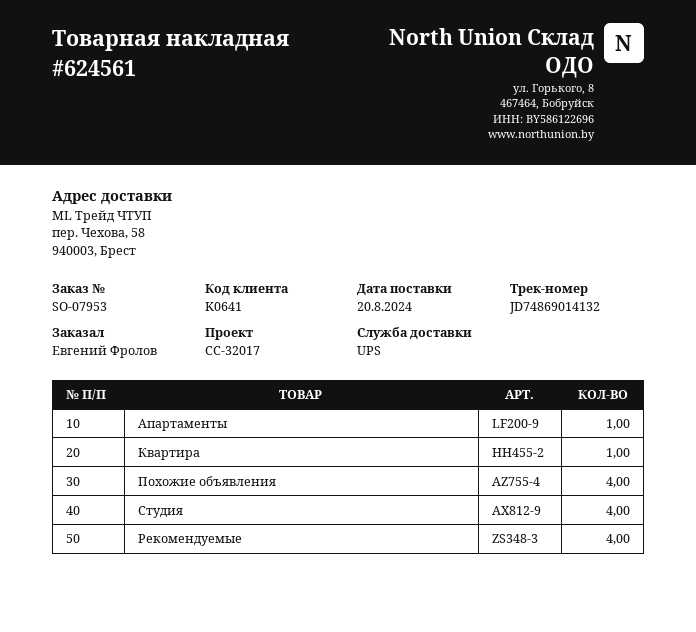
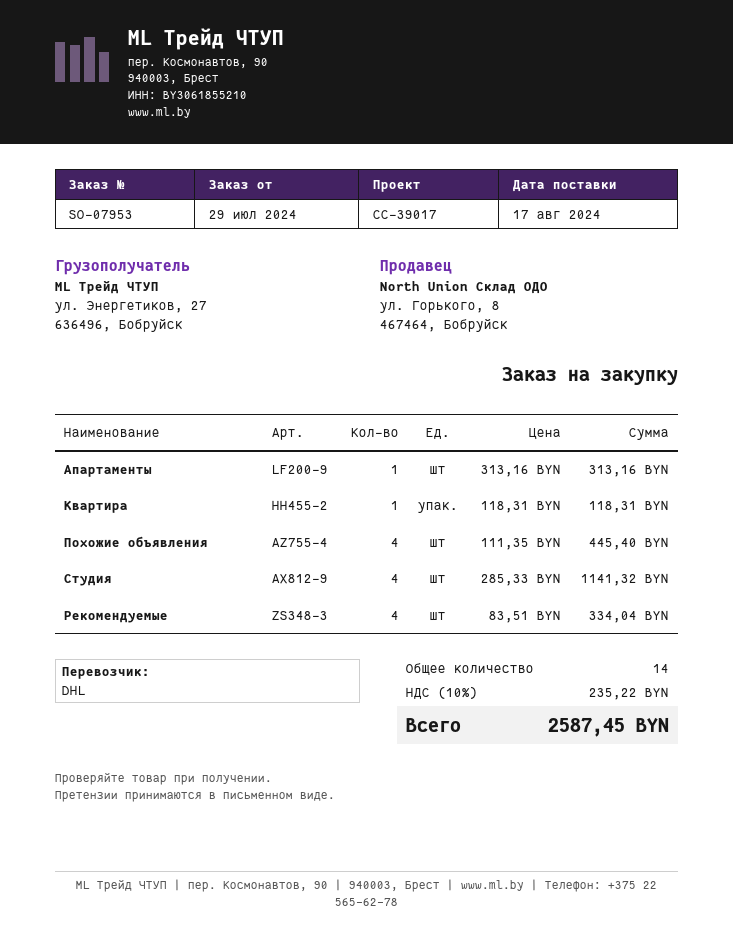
delivery date: 2024-08-20 -> 2024-08-17
reference: CC-32017 -> CC-39017
shipping method: UPS -> DHL
ship to: пер. Чехова, 58, 940003, Брест -> ул. Энергетиков, 27, 636496, Бобруйск

